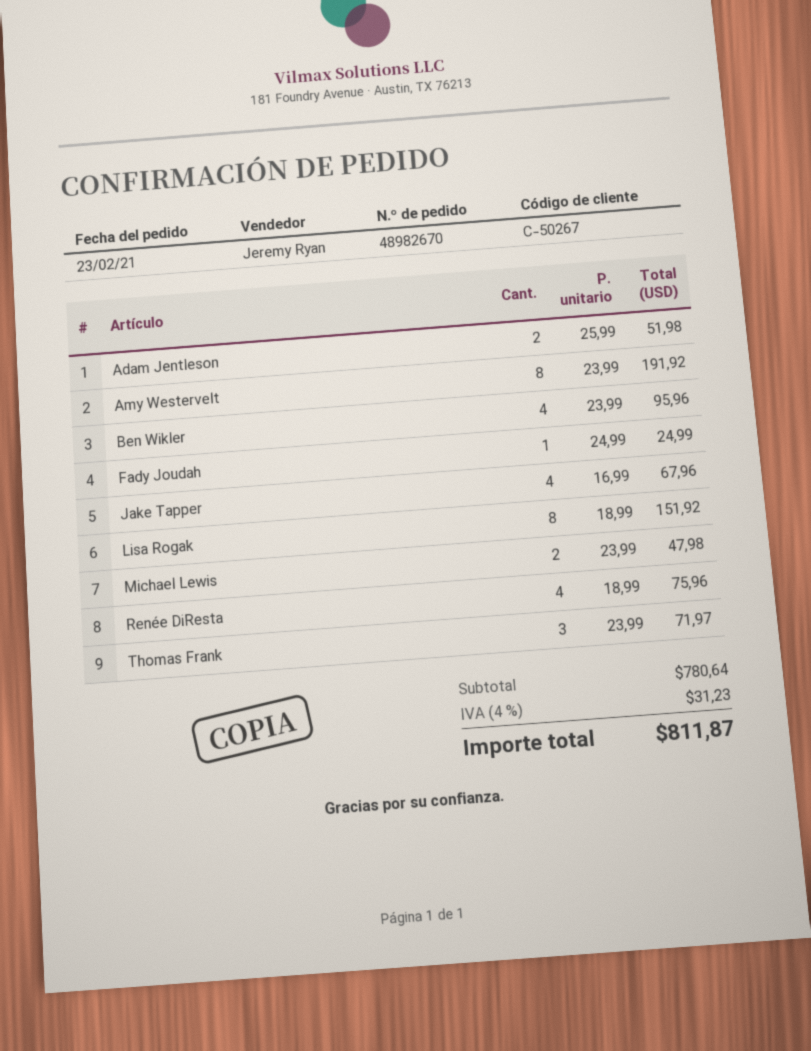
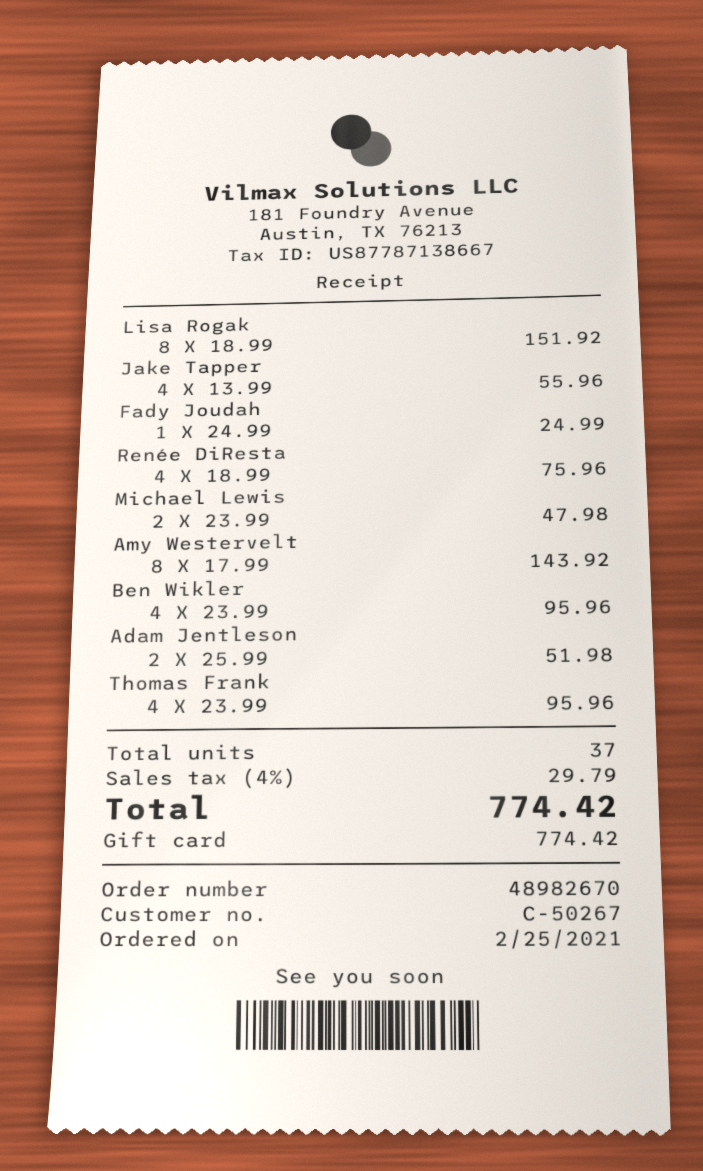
order date: 2021-02-23 -> 2021-02-25
Amy Westervelt: 8 x 23.99 = 191.92 -> 8 x 17.99 = 143.92
Jake Tapper: 4 x 16.99 = 67.96 -> 4 x 13.99 = 55.96
Thomas Frank: 3 x 23.99 = 71.97 -> 4 x 23.99 = 95.96
tax: 4% = 31.23 -> 4% = 29.79
total: 811.87 -> 774.42

